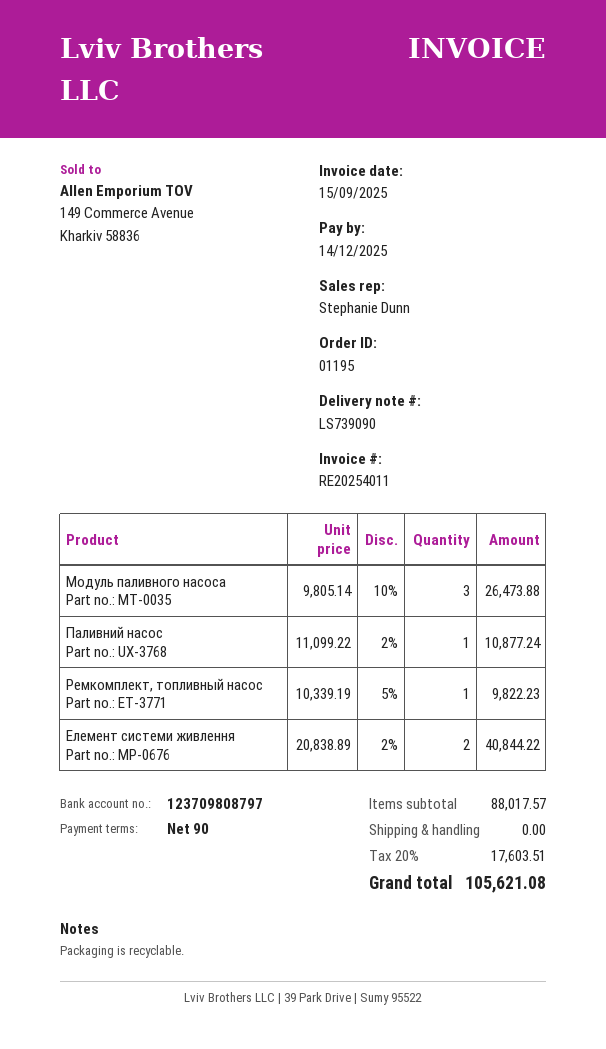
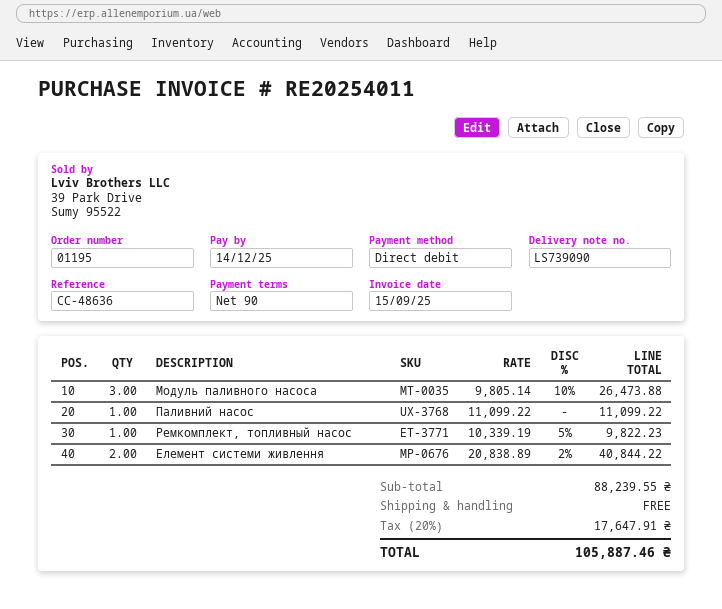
Паливний насос: 1 x 11099.22 - 2% = 10877.24 -> 1 x 11099.22 = 11099.22
subtotal: 88017.57 -> 88239.55
tax: 20% = 17603.51 -> 20% = 17647.91
total: 105621.08 -> 105887.46

